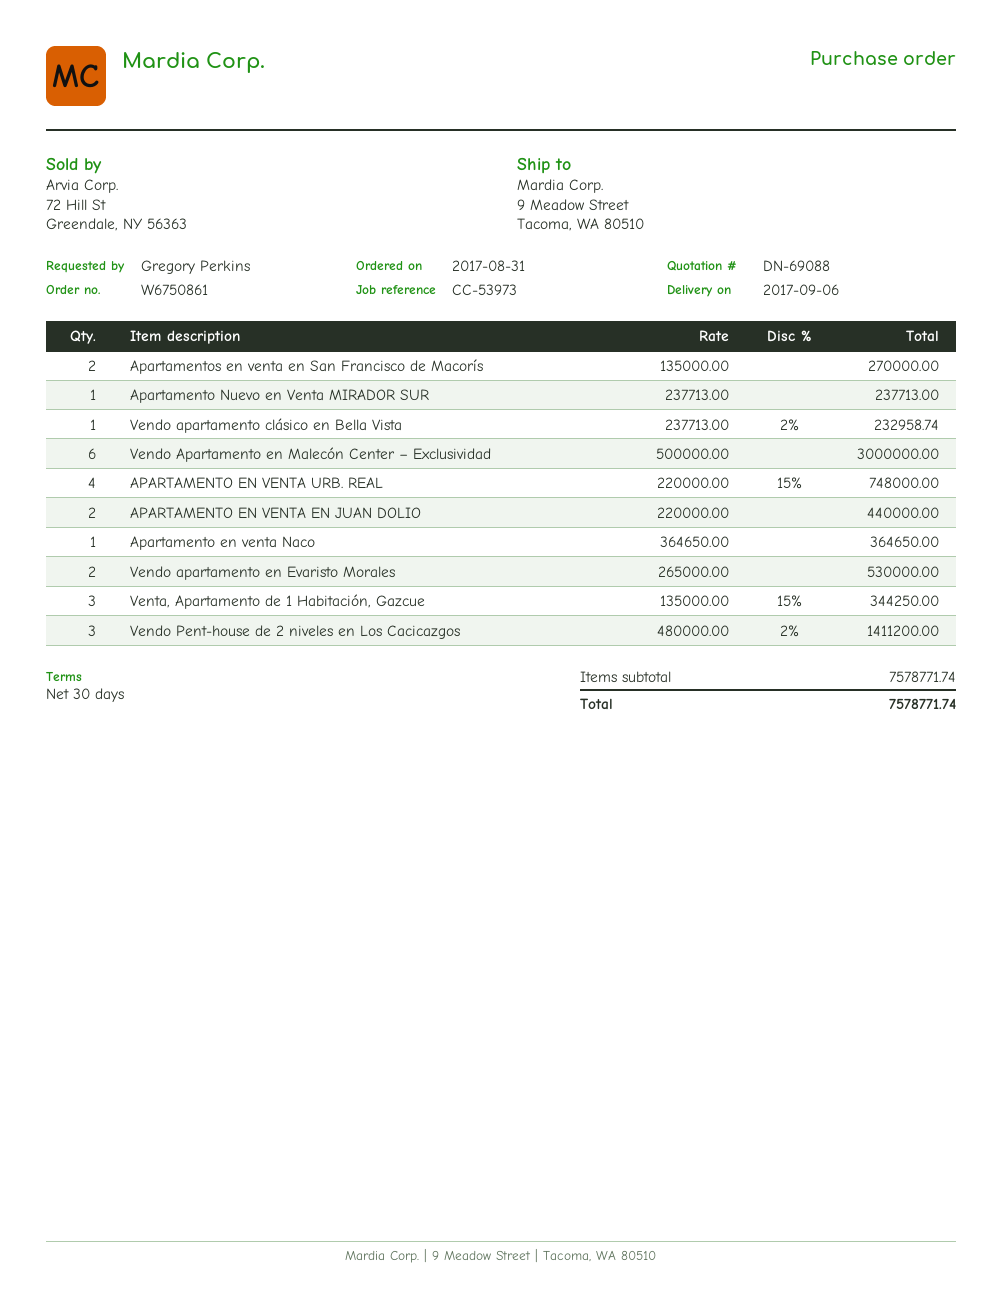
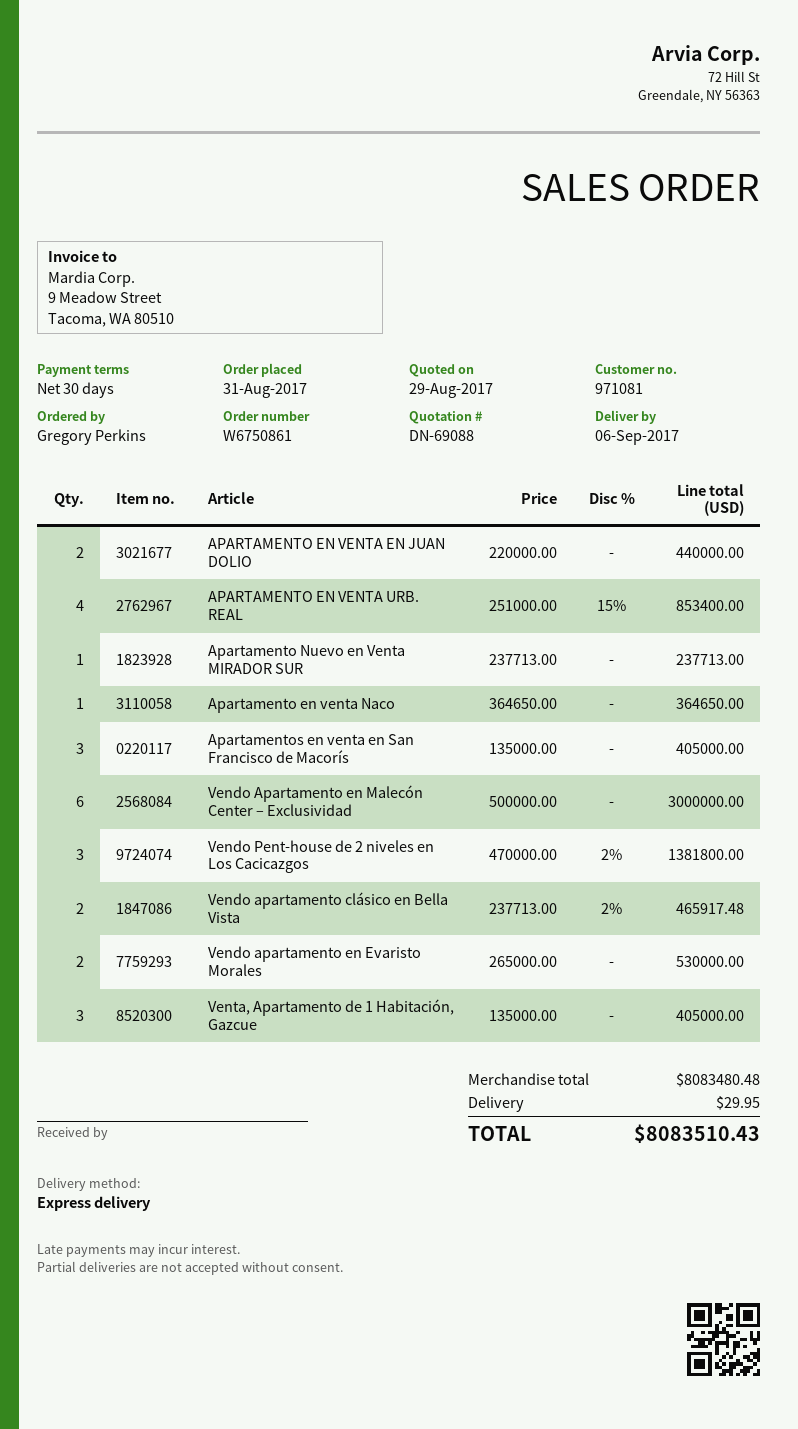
Apartamentos en venta en San Francisco de Macorís: 2 x 135000.00 = 270000.00 -> 3 x 135000.00 = 405000.00
Vendo apartamento clásico en Bella Vista: 1 x 237713.00 - 2% = 232958.74 -> 2 x 237713.00 - 2% = 465917.48
APARTAMENTO EN VENTA URB. REAL: 4 x 220000.00 - 15% = 748000.00 -> 4 x 251000.00 - 15% = 853400.00
Venta, Apartamento de 1 Habitación, Gazcue: 3 x 135000.00 - 15% = 344250.00 -> 3 x 135000.00 = 405000.00
Vendo Pent-house de 2 niveles en Los Cacicazgos: 3 x 480000.00 - 2% = 1411200.00 -> 3 x 470000.00 - 2% = 1381800.00
subtotal: 7578771.74 -> 8083480.48
shipping: none -> 29.95
total: 7578771.74 -> 8083510.43

